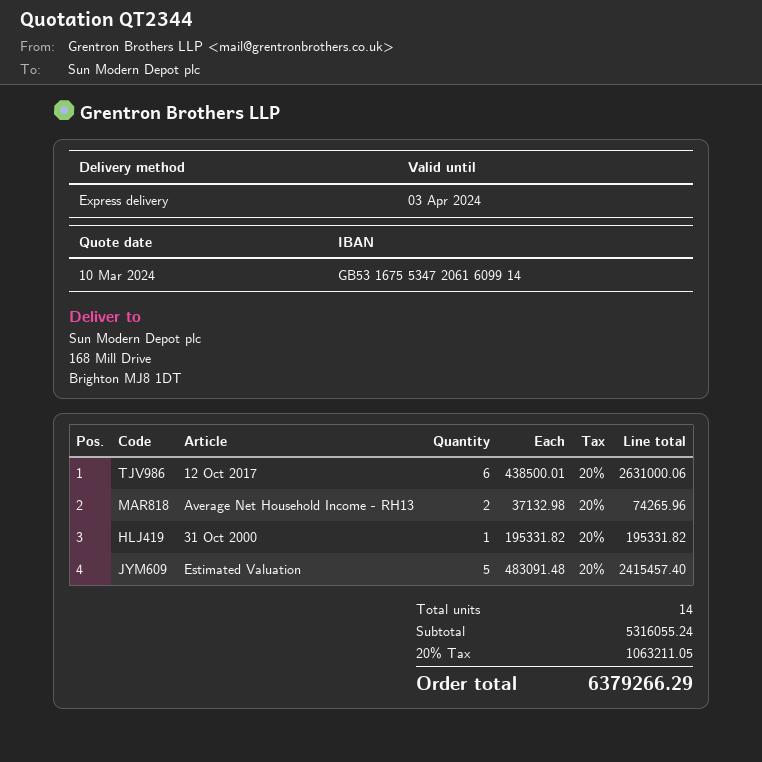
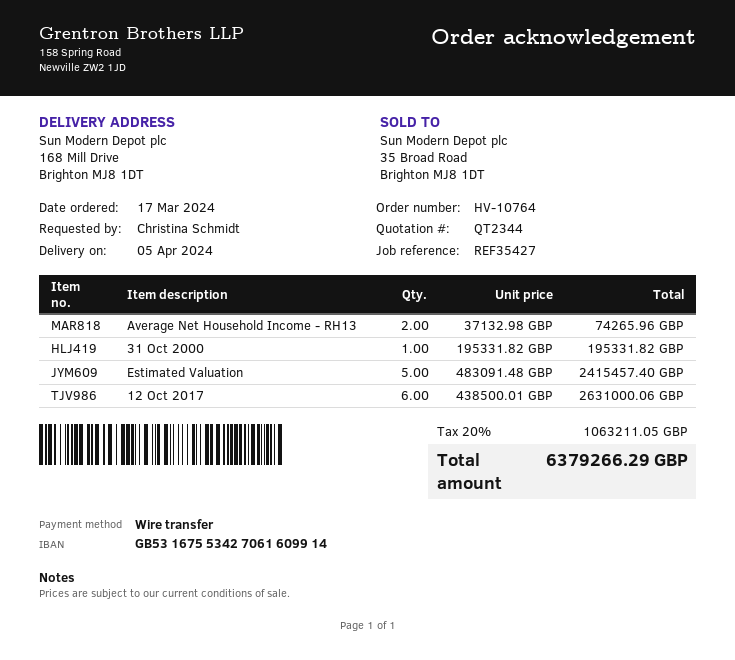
bank account: GB53167553472061609914 -> GB53167553427061609914

